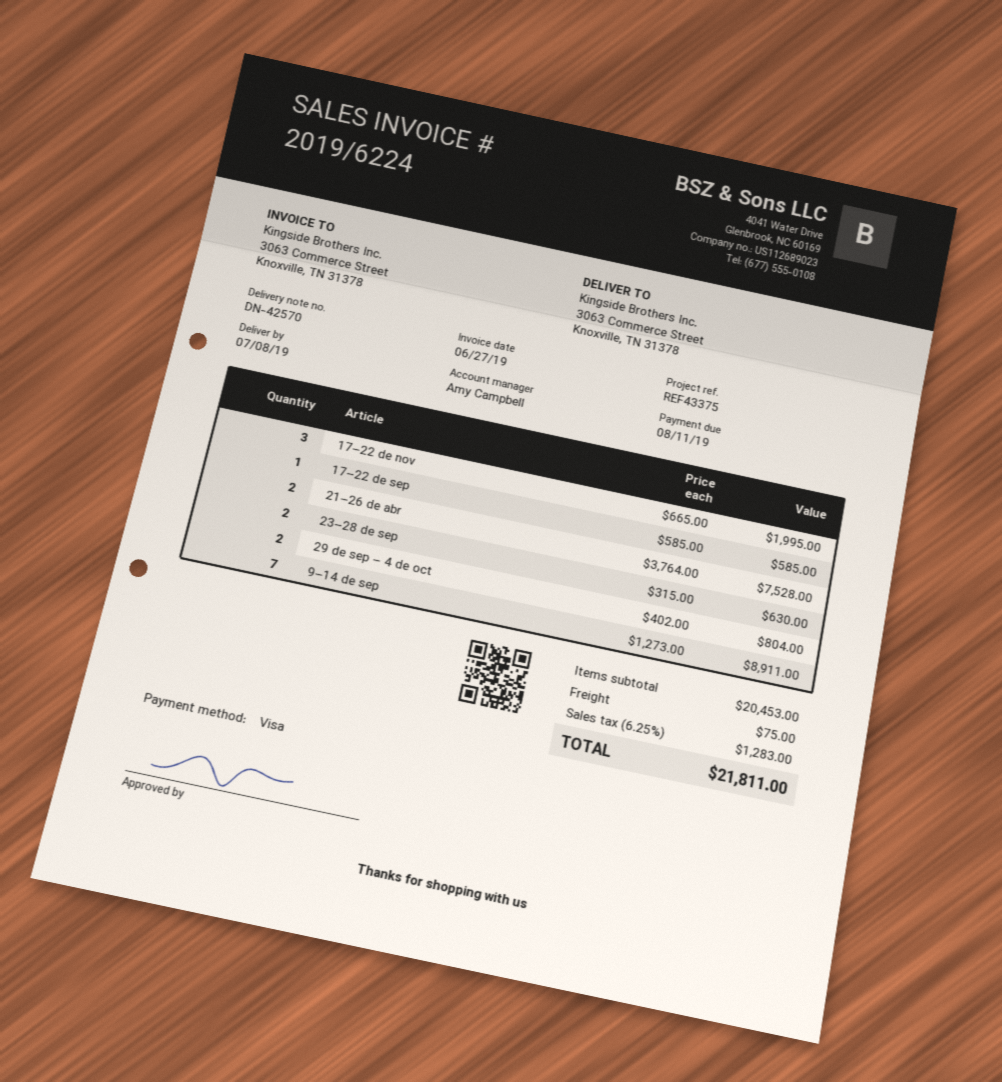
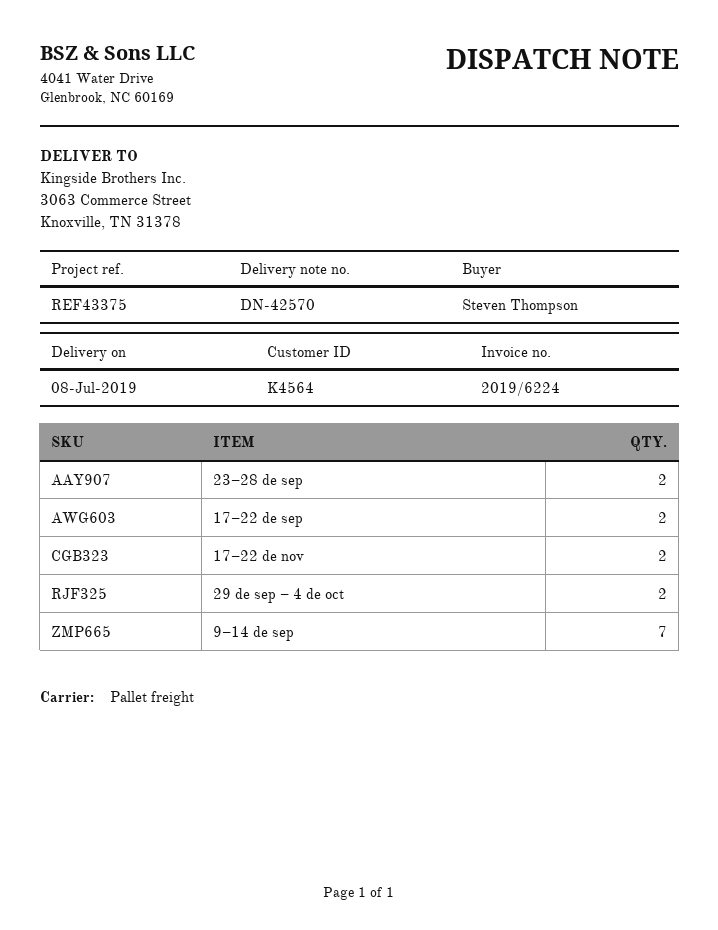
17–22 de nov: 3 -> 2
17–22 de sep: 1 -> 2
21–26 de abr: 2 -> none

